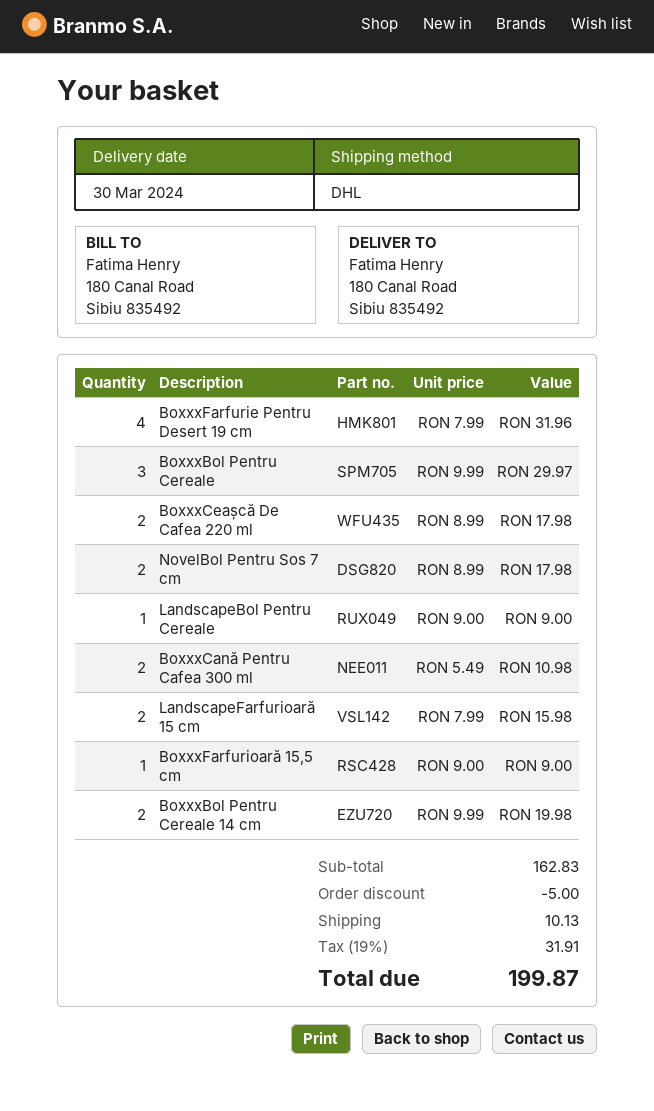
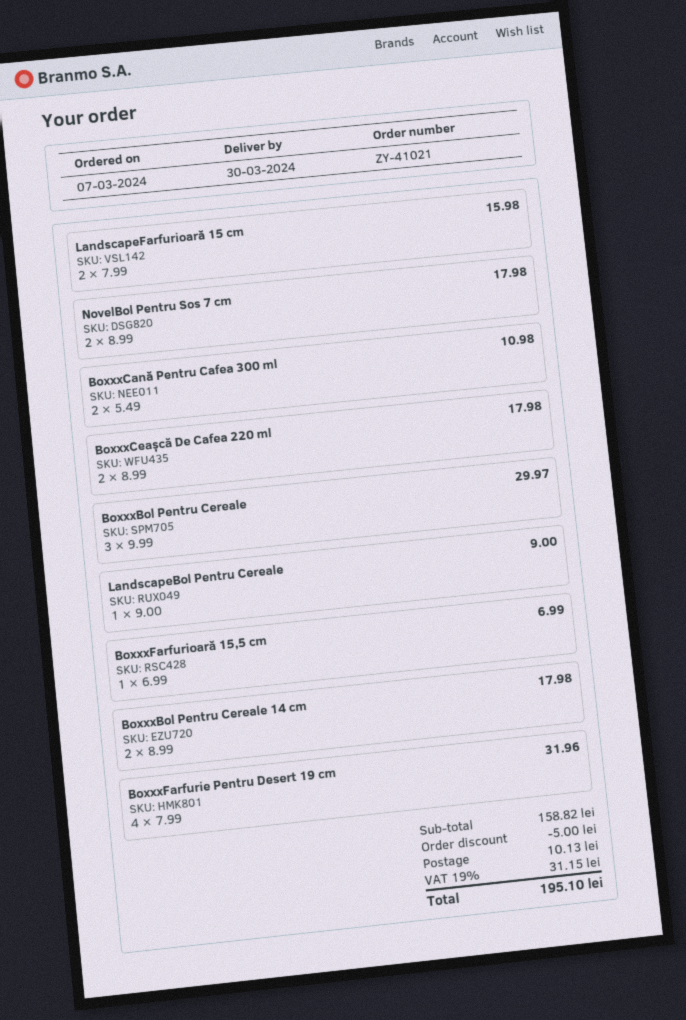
BoxxxFarfurioară 15,5 cm: 1 x 9.00 = 9.00 -> 1 x 6.99 = 6.99
BoxxxBol Pentru Cereale 14 cm: 2 x 9.99 = 19.98 -> 2 x 8.99 = 17.98
subtotal: 162.83 -> 158.82
tax: 19% = 31.91 -> 19% = 31.15
total: 199.87 -> 195.10

